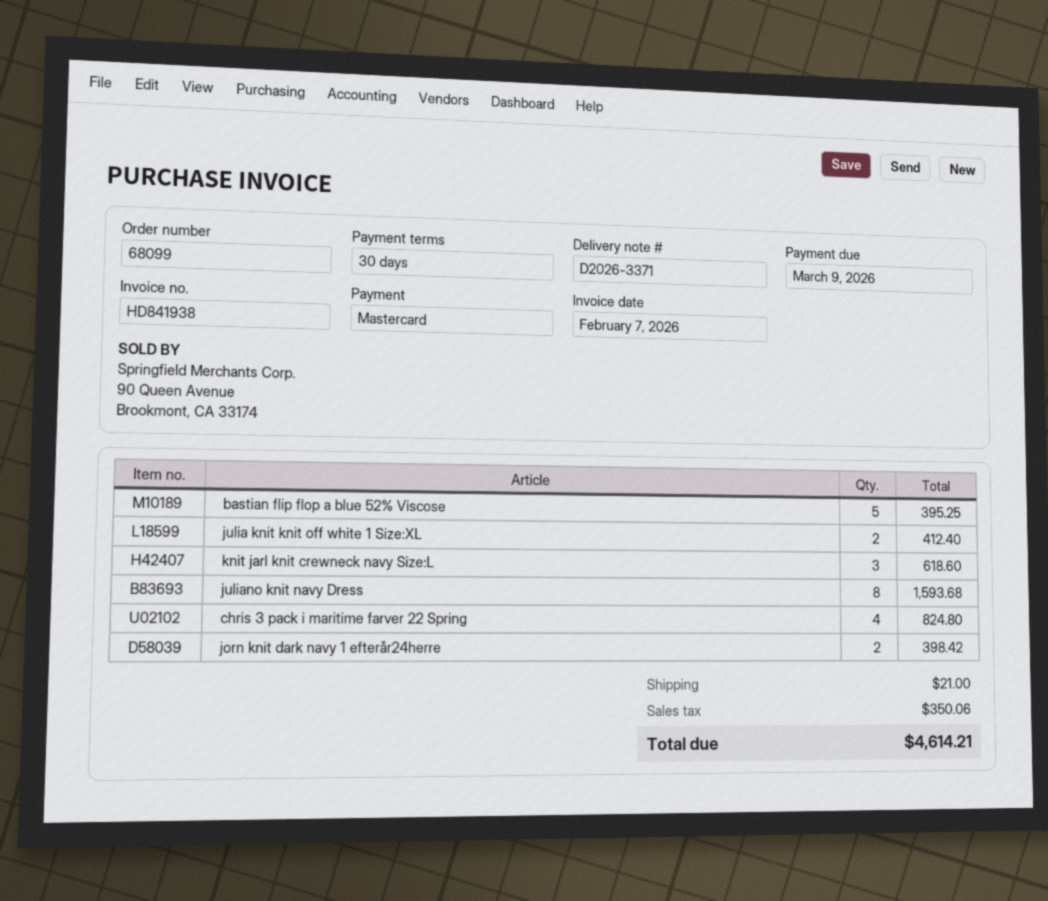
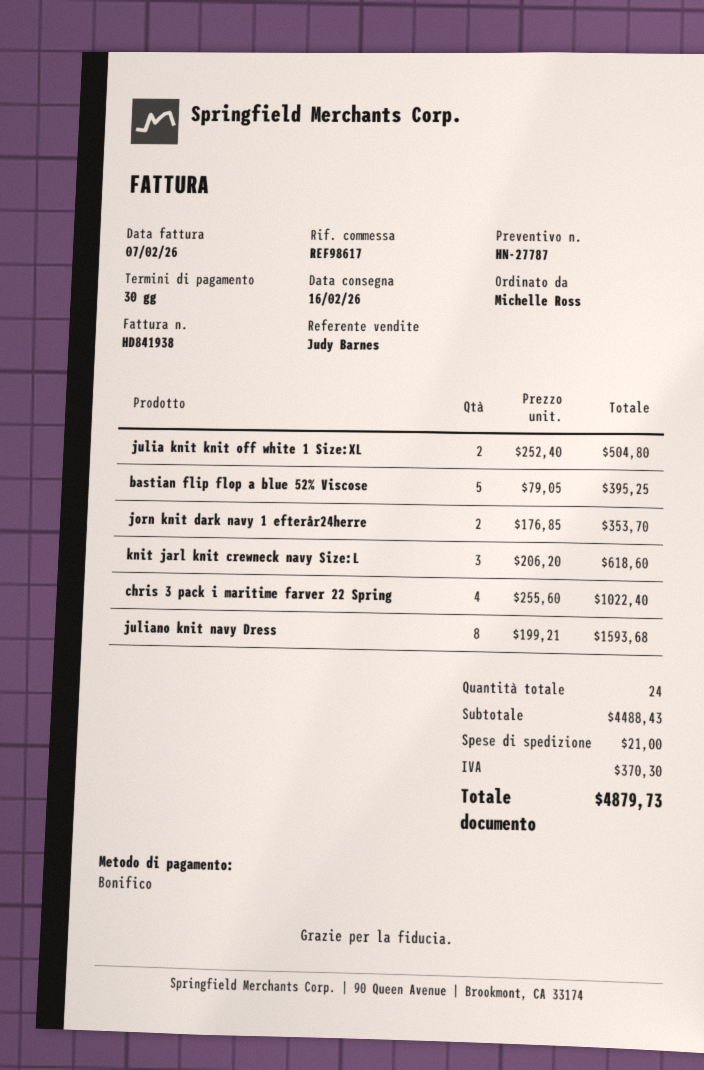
payment method: Mastercard -> bank transfer
julia knit knit off white 1 Size:XL: 2 for 412.40 -> 2 for 504.80
chris 3 pack i maritime farver 22 Spring: 4 for 824.80 -> 4 for 1022.40
jorn knit dark navy 1 efterår24herre: 2 for 398.42 -> 2 for 353.70
tax: 350.06 -> 370.30
total: 4614.21 -> 4879.73

